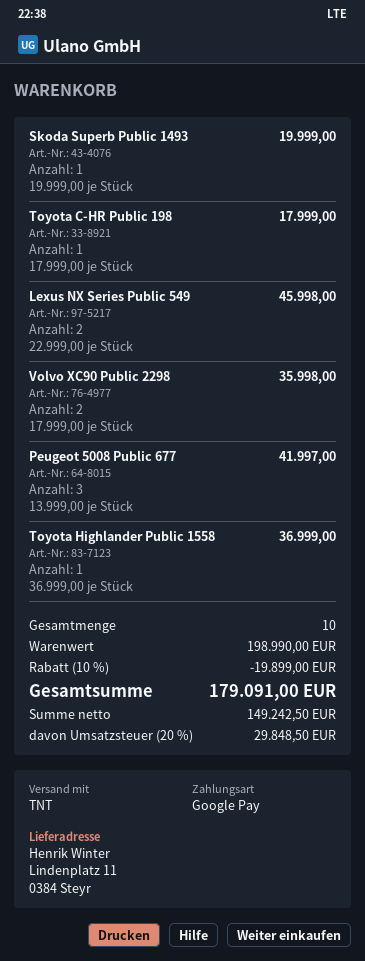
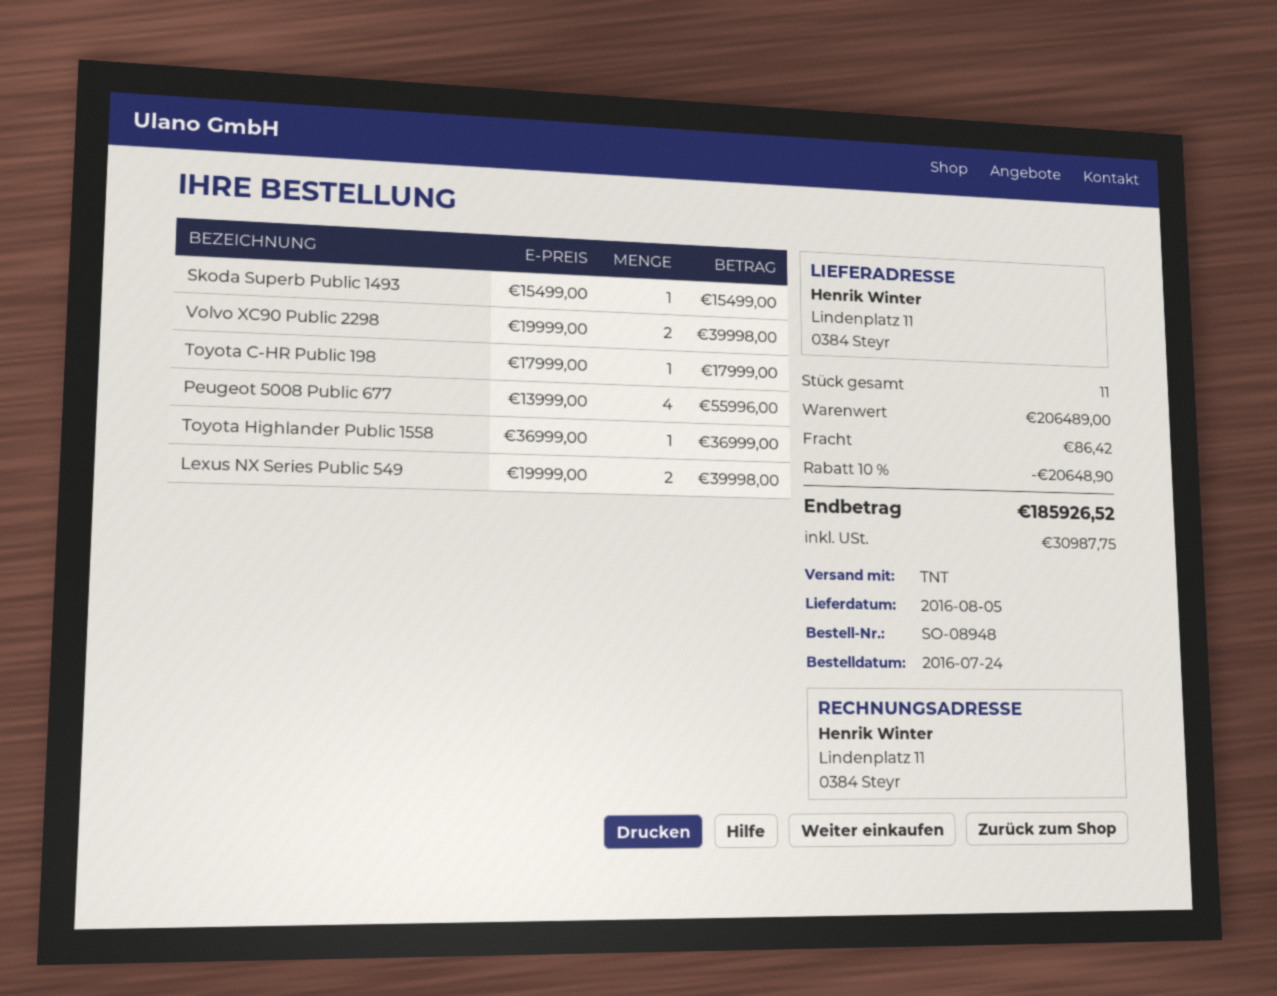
Skoda Superb Public 1493: 1 x 19999.00 = 19999.00 -> 1 x 15499.00 = 15499.00
Lexus NX Series Public 549: 2 x 22999.00 = 45998.00 -> 2 x 19999.00 = 39998.00
Volvo XC90 Public 2298: 2 x 17999.00 = 35998.00 -> 2 x 19999.00 = 39998.00
Peugeot 5008 Public 677: 3 x 13999.00 = 41997.00 -> 4 x 13999.00 = 55996.00
total quantity: 10 -> 11
subtotal: 198990.00 -> 206489.00
discount: 10% = 19899.00 -> 10% = 20648.90
shipping: none -> 86.42
tax: 29848.50 -> 30987.75
total: 179091.00 -> 185926.52

